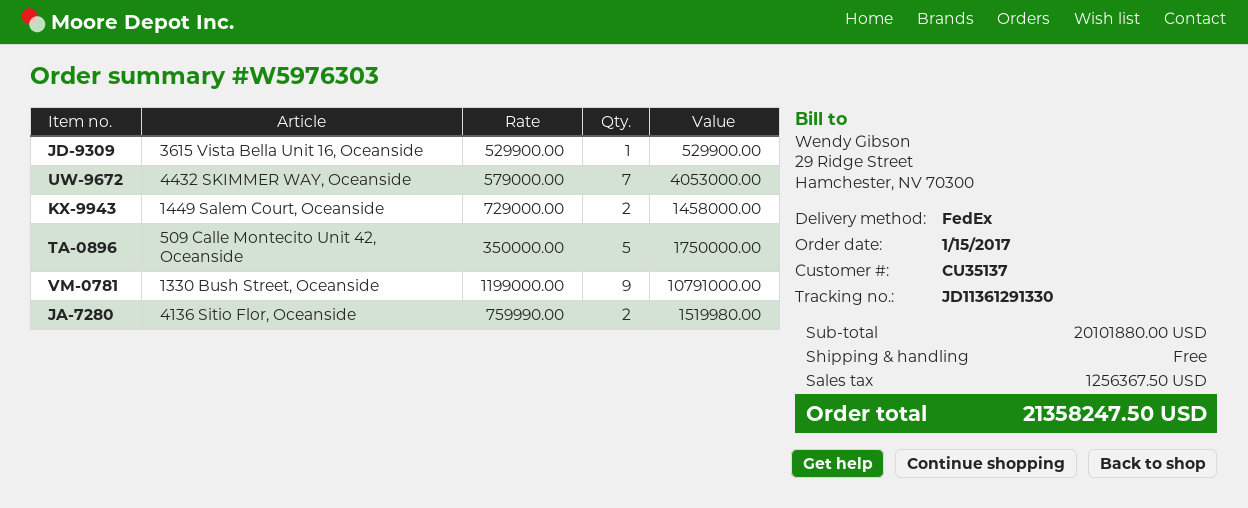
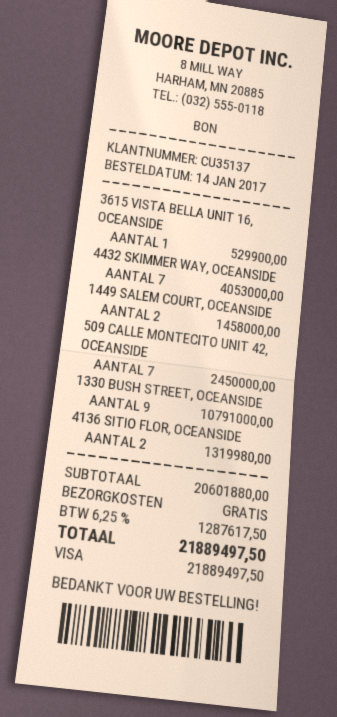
order date: 2017-01-15 -> 2017-01-14
509 Calle Montecito Unit 42, Oceanside: 5 for 1750000.00 -> 7 for 2450000.00
4136 Sitio Flor, Oceanside: 2 for 1519980.00 -> 2 for 1319980.00
subtotal: 20101880.00 -> 20601880.00
tax: 1256367.50 -> 1287617.50
total: 21358247.50 -> 21889497.50

